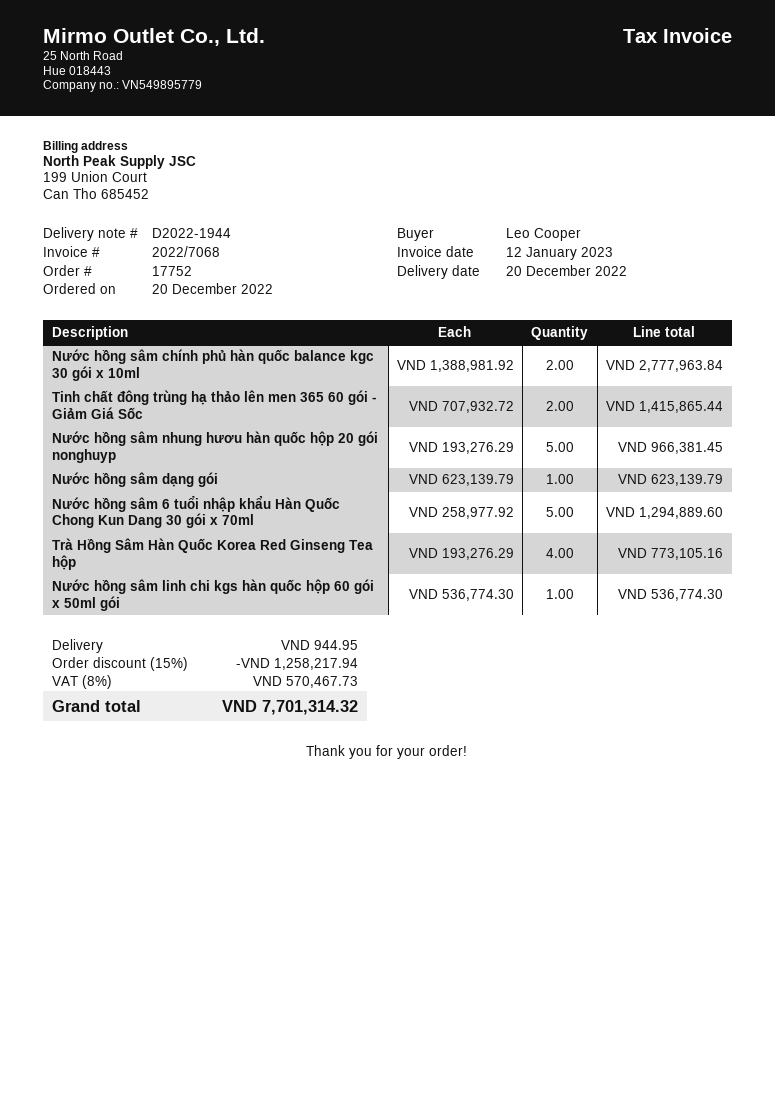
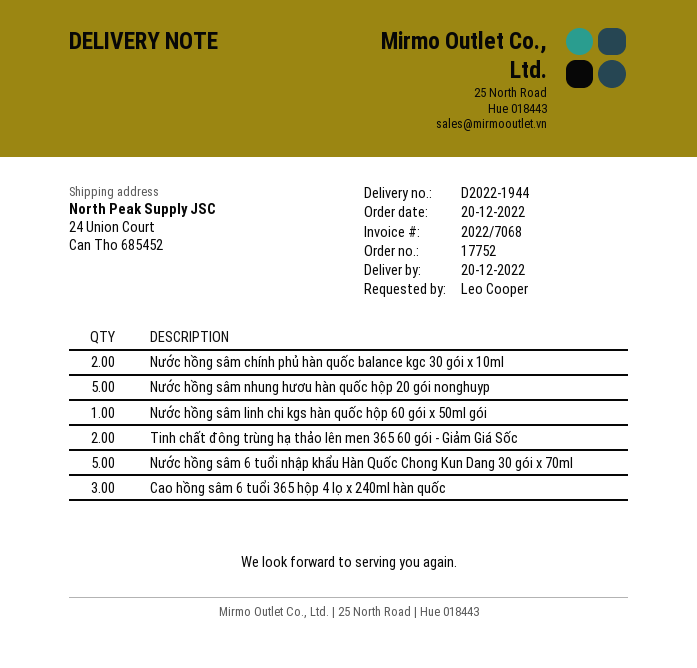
Nước hồng sâm dạng gói: 1 -> none
Trà Hồng Sâm Hàn Quốc Korea Red Ginseng Tea hộp: 4 -> none
Cao hồng sâm 6 tuổi 365 hộp 4 lọ x 240ml hàn quốc: none -> 3

